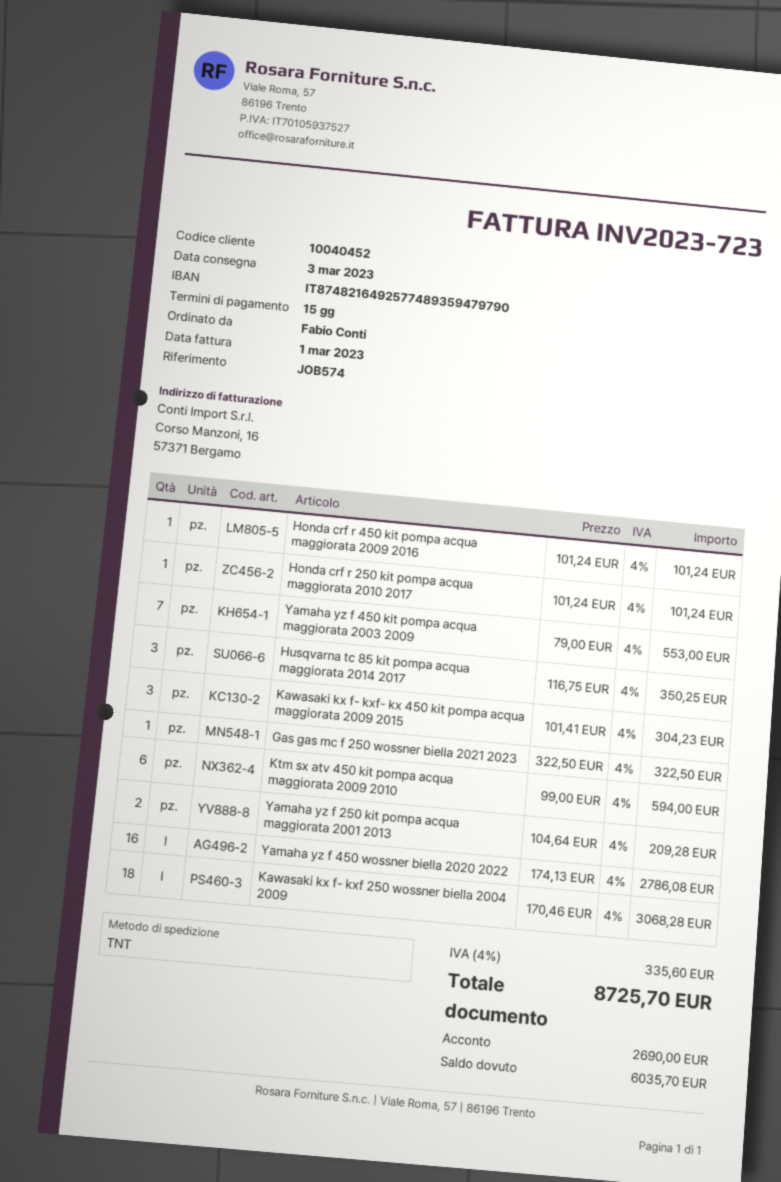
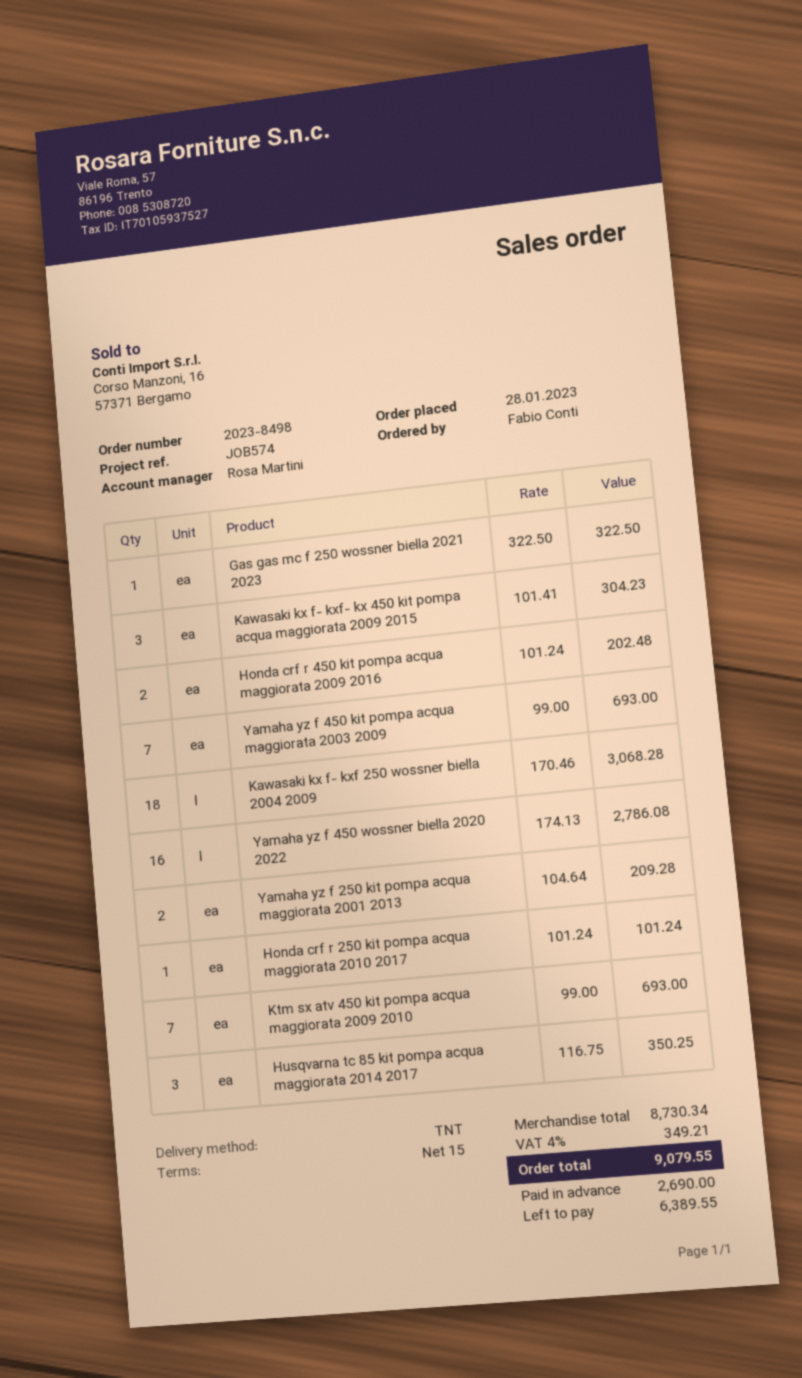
Honda crf r 450 kit pompa acqua maggiorata 2009 2016: 1 x 101.24 = 101.24 -> 2 x 101.24 = 202.48
Yamaha yz f 450 kit pompa acqua maggiorata 2003 2009: 7 x 79.00 = 553.00 -> 7 x 99.00 = 693.00
Ktm sx atv 450 kit pompa acqua maggiorata 2009 2010: 6 x 99.00 = 594.00 -> 7 x 99.00 = 693.00
tax: 4% = 335.60 -> 4% = 349.21
total: 8725.70 -> 9079.55
balance: 6035.70 -> 6389.55

